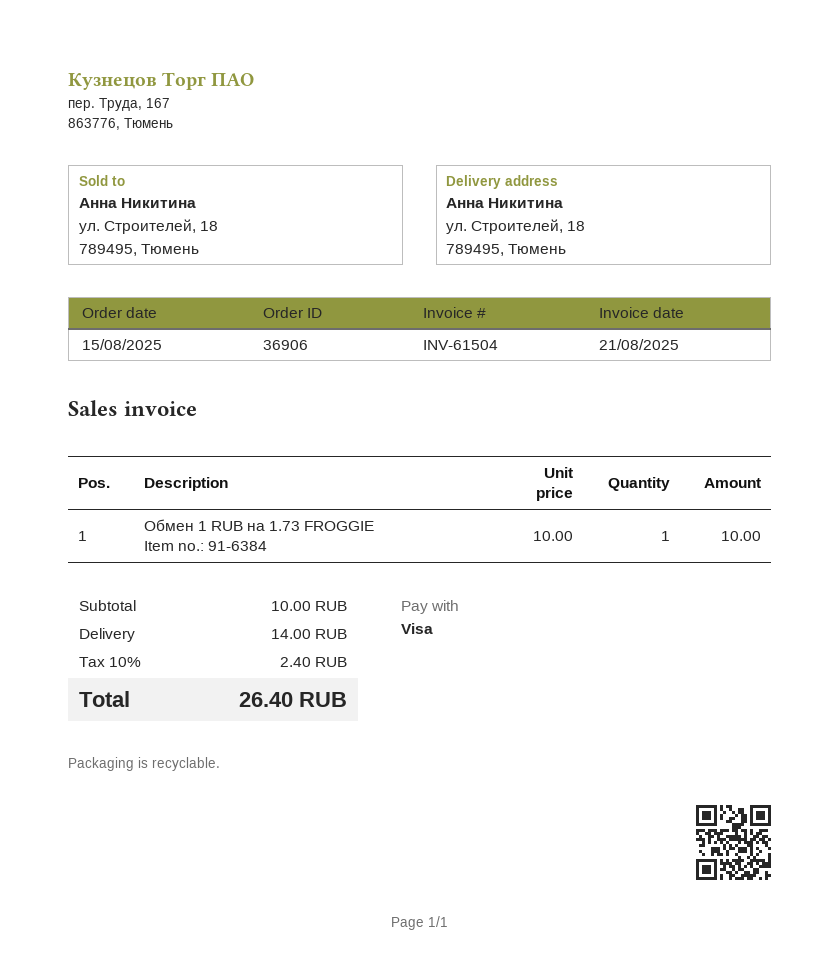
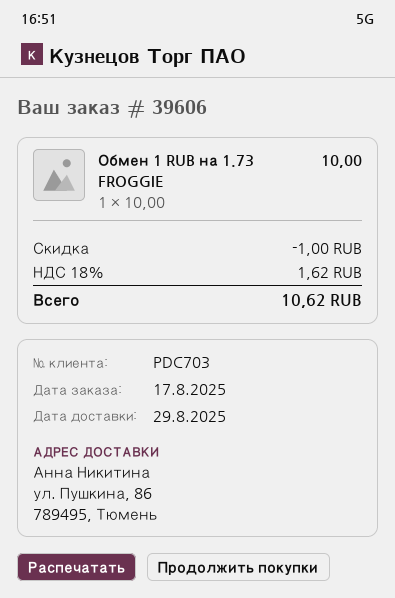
order number: 36906 -> 39606
order date: 2025-08-15 -> 2025-08-17
ship to: ул. Строителей, 18, 789495, Тюмень -> ул. Пушкина, 86, 789495, Тюмень
discount: none -> 1.00
shipping: 14.00 -> none
tax: 10% = 2.40 -> 18% = 1.62
total: 26.40 -> 10.62

